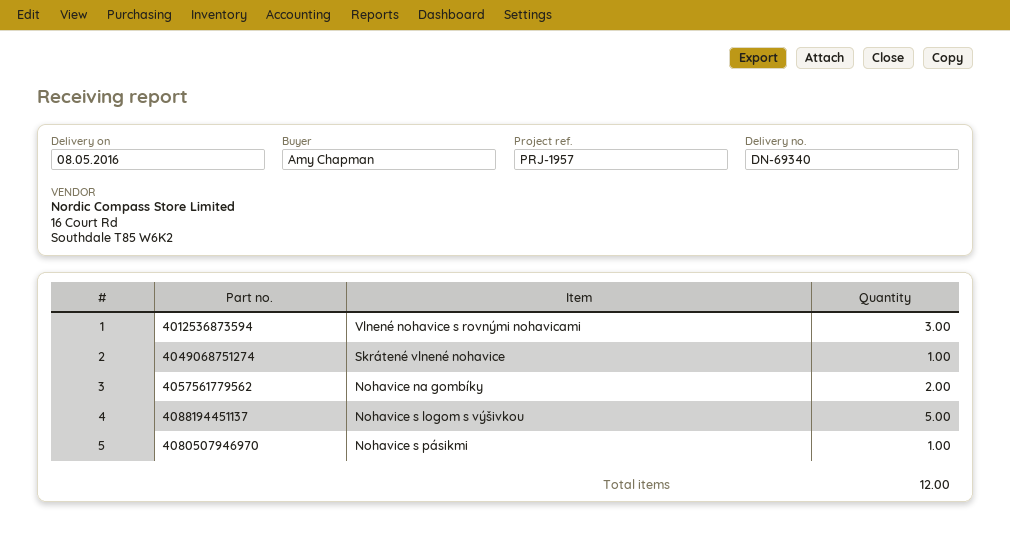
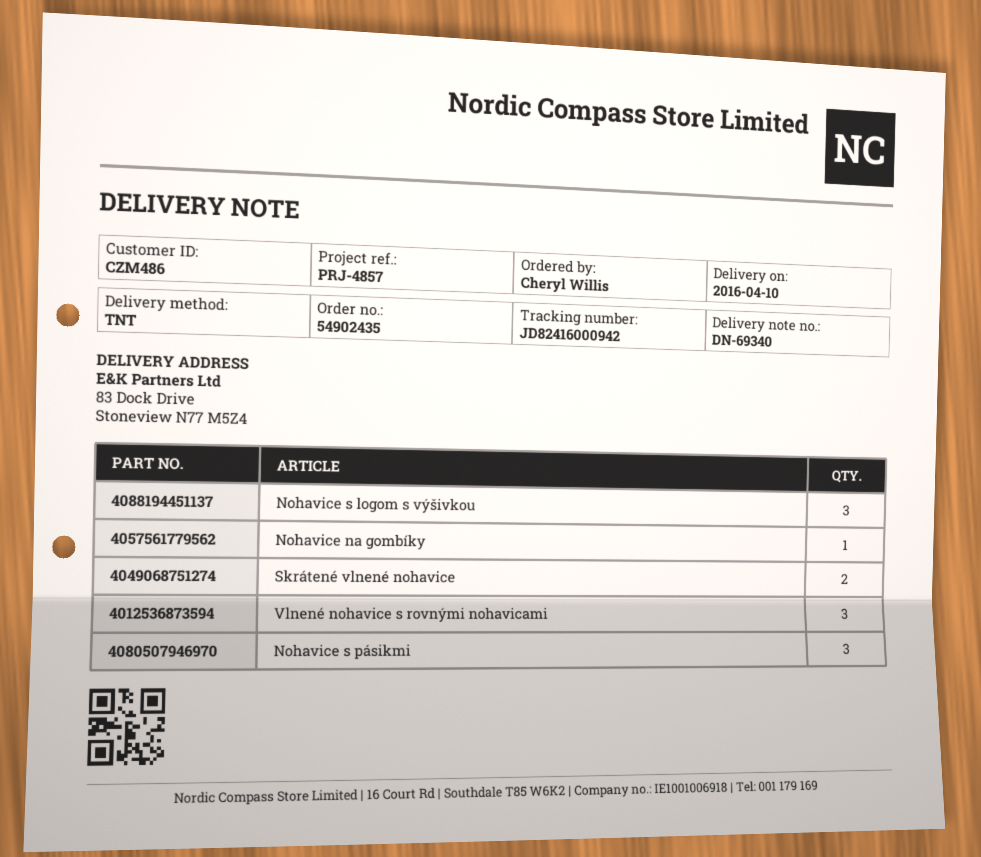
delivery date: 2016-05-08 -> 2016-04-10
reference: PRJ-1957 -> PRJ-4857
ordered by: Amy Chapman -> Cheryl Willis
Skrátené vlnené nohavice: 1 -> 2
Nohavice na gombíky: 2 -> 1
Nohavice s logom s výšivkou: 5 -> 3
Nohavice s pásikmi: 1 -> 3

